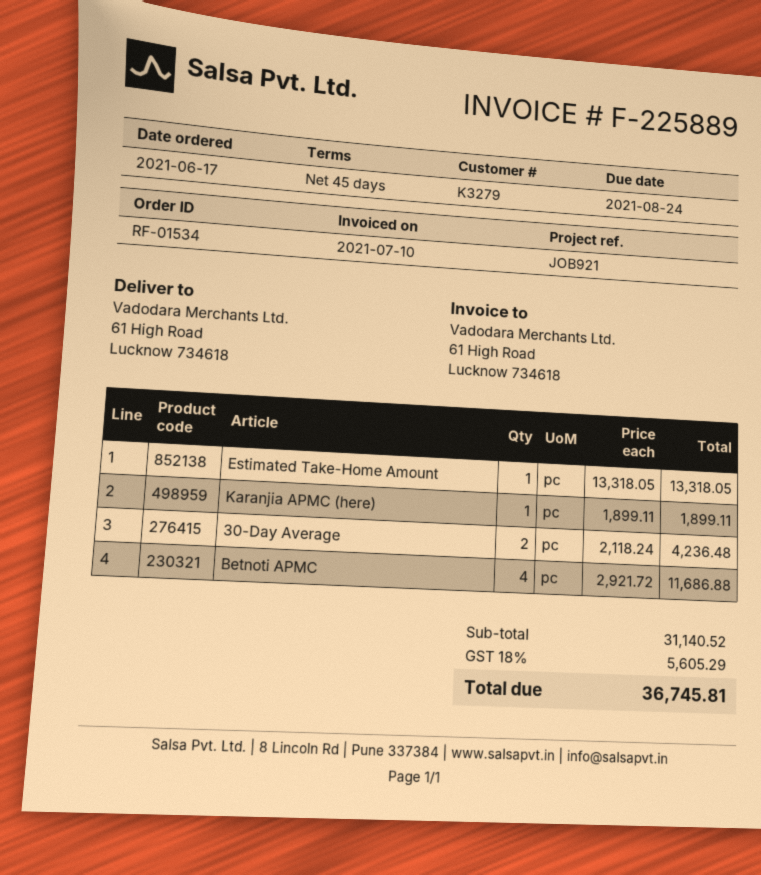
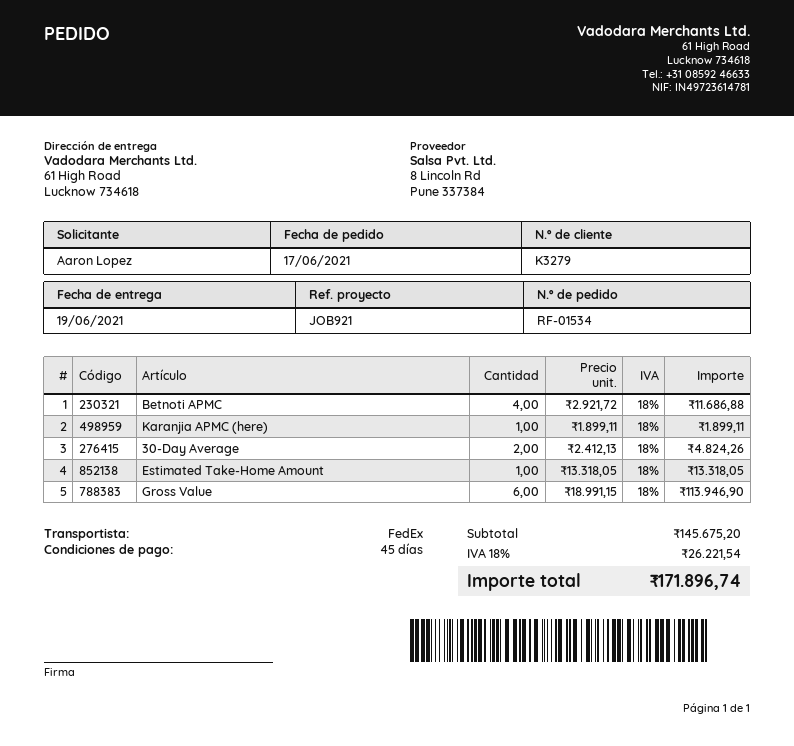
30-Day Average: 2 x 2118.24 = 4236.48 -> 2 x 2412.13 = 4824.26
Gross Value: none -> 6 x 18991.15 = 113946.90
subtotal: 31140.52 -> 145675.20
tax: 18% = 5605.29 -> 18% = 26221.54
total: 36745.81 -> 171896.74

